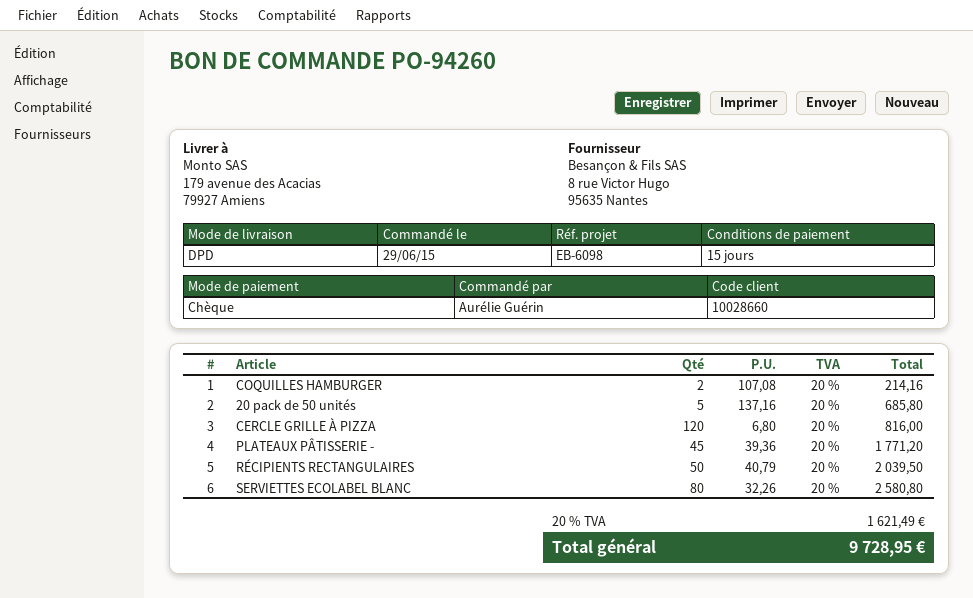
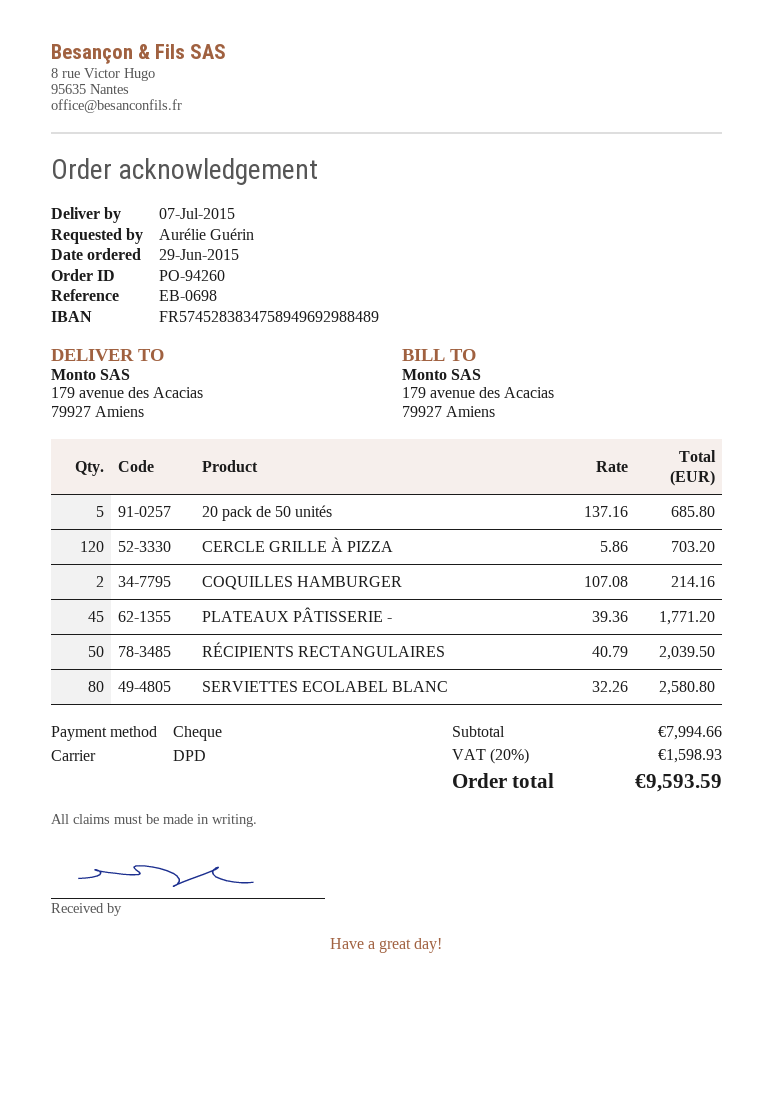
reference: EB-6098 -> EB-0698
CERCLE GRILLE À PIZZA: 120 x 6.80 = 816.00 -> 120 x 5.86 = 703.20
tax: 20% = 1621.49 -> 20% = 1598.93
total: 9728.95 -> 9593.59

